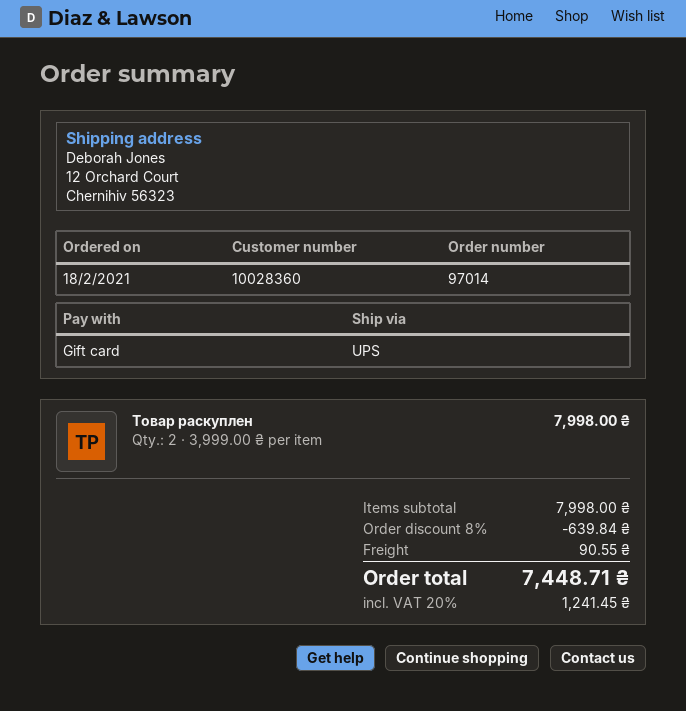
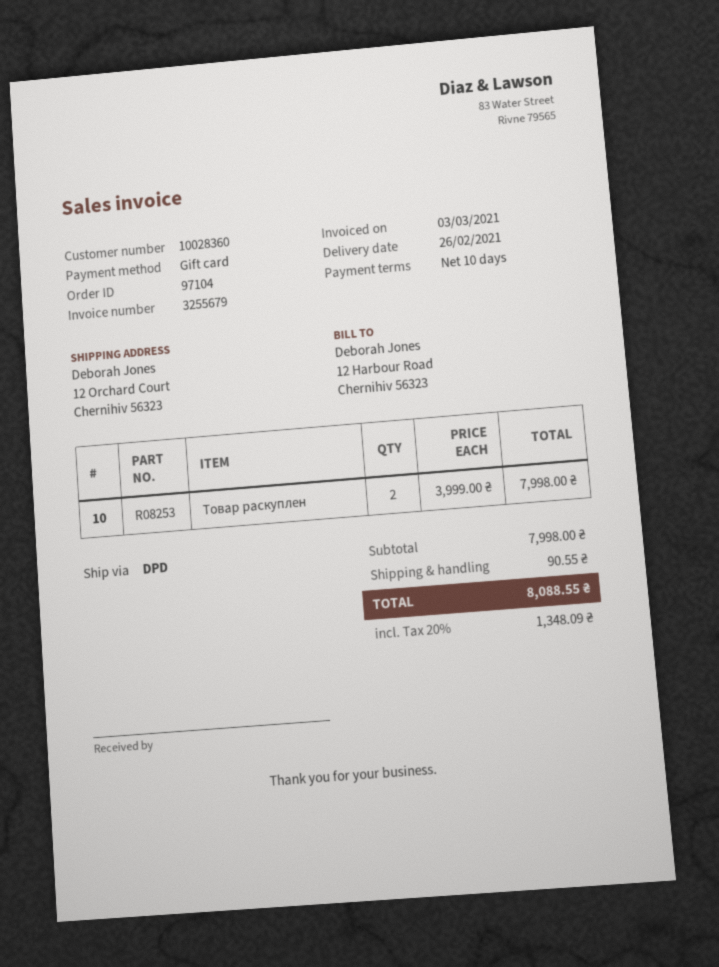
order number: 97014 -> 97104
shipping method: UPS -> DPD
discount: 8% = 639.84 -> none
tax: 20% = 1241.45 -> 20% = 1348.09
total: 7448.71 -> 8088.55

